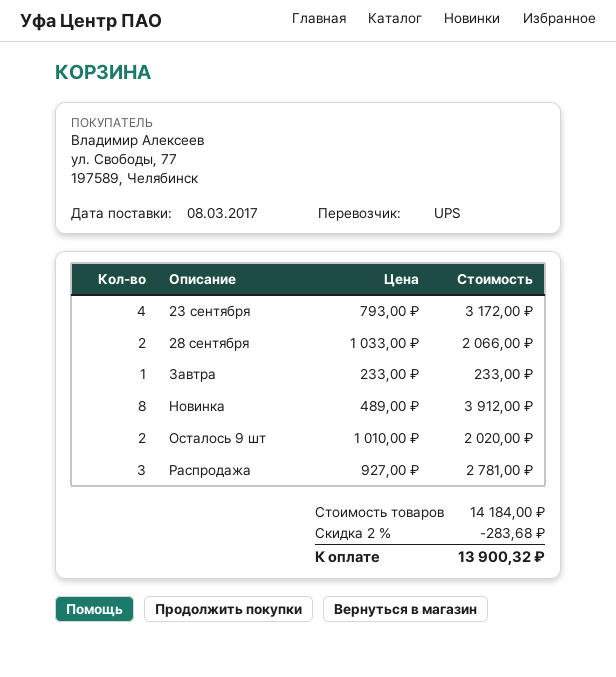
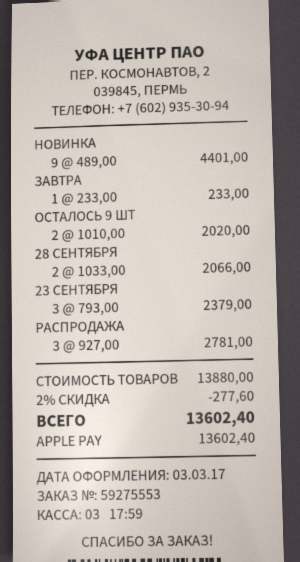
23 сентября: 4 x 793.00 = 3172.00 -> 3 x 793.00 = 2379.00
Новинка: 8 x 489.00 = 3912.00 -> 9 x 489.00 = 4401.00
subtotal: 14184.00 -> 13880.00
discount: 2% = 283.68 -> 2% = 277.60
total: 13900.32 -> 13602.40

